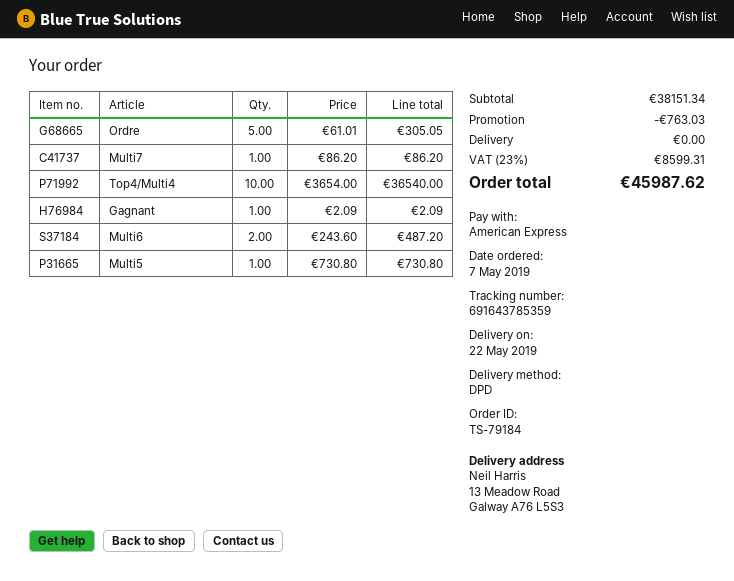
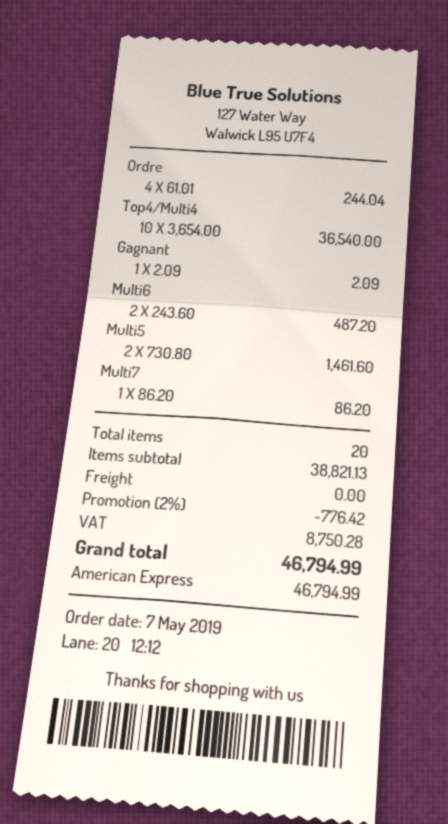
Ordre: 5 x 61.01 = 305.05 -> 4 x 61.01 = 244.04
Multi5: 1 x 730.80 = 730.80 -> 2 x 730.80 = 1461.60
subtotal: 38151.34 -> 38821.13
discount: 763.03 -> 776.42
tax: 8599.31 -> 8750.28
total: 45987.62 -> 46794.99

